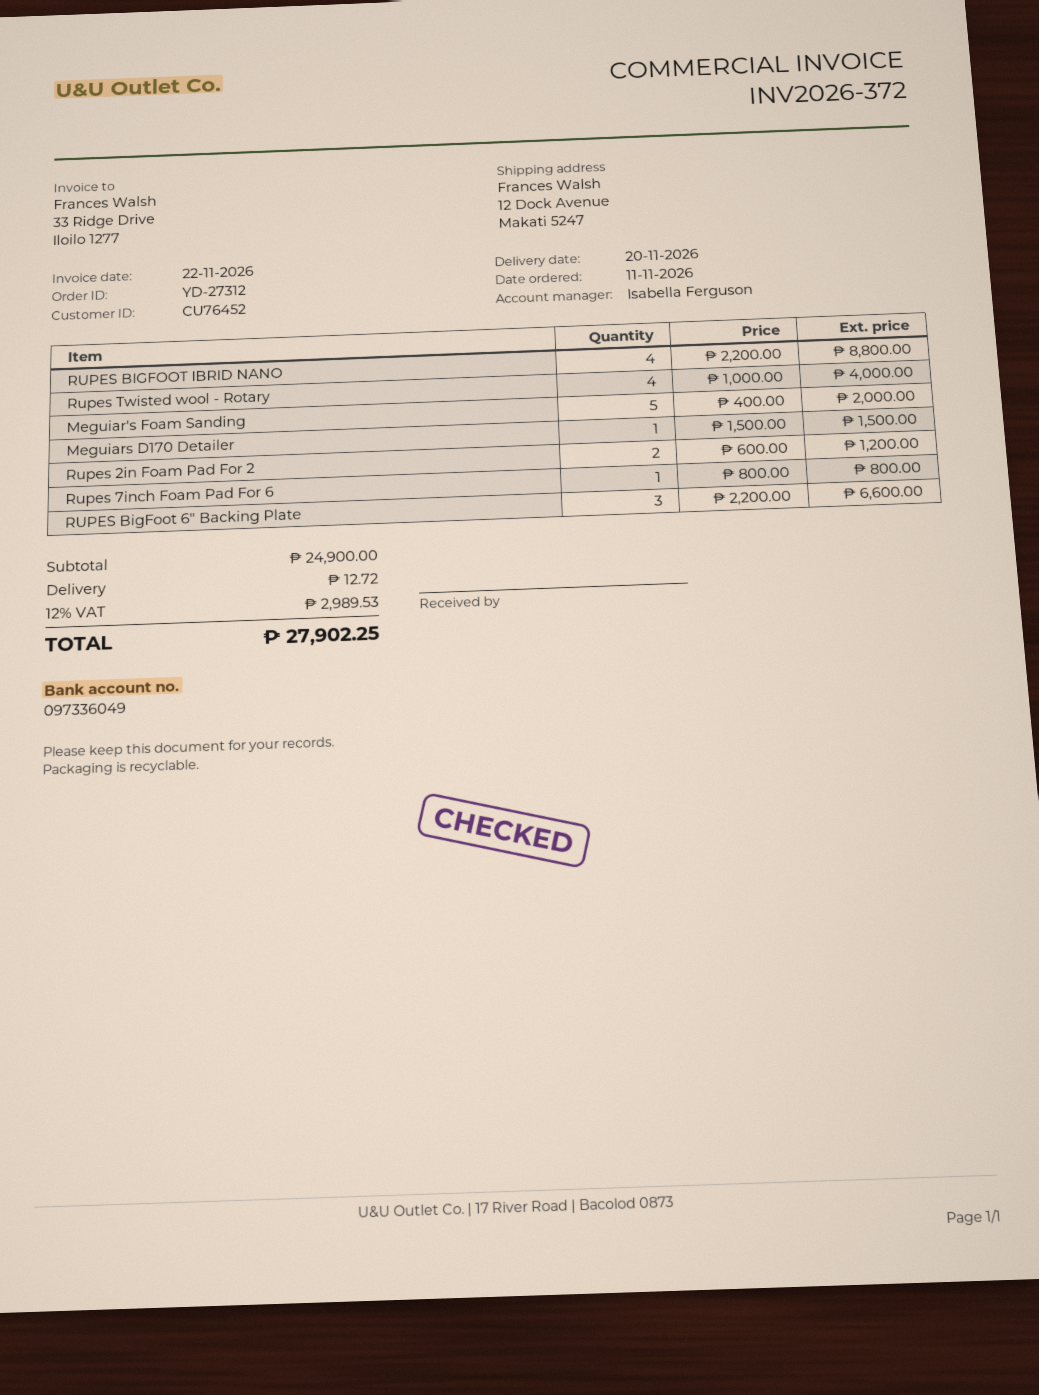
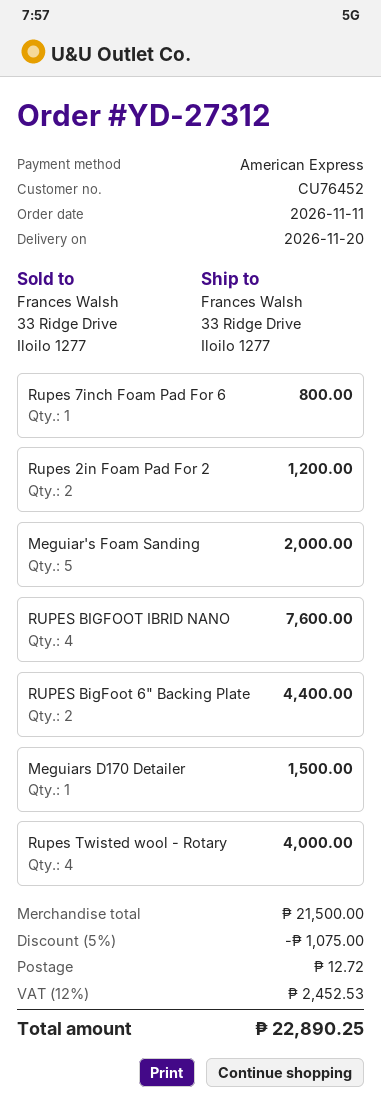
ship to: 12 Dock Avenue, Makati 5247 -> 33 Ridge Drive, Iloilo 1277
RUPES BIGFOOT IBRID NANO: 4 for 8800.00 -> 4 for 7600.00
RUPES BigFoot 6" Backing Plate: 3 for 6600.00 -> 2 for 4400.00
subtotal: 24900.00 -> 21500.00
discount: none -> 5% = 1075.00
tax: 12% = 2989.53 -> 12% = 2452.53
total: 27902.25 -> 22890.25

